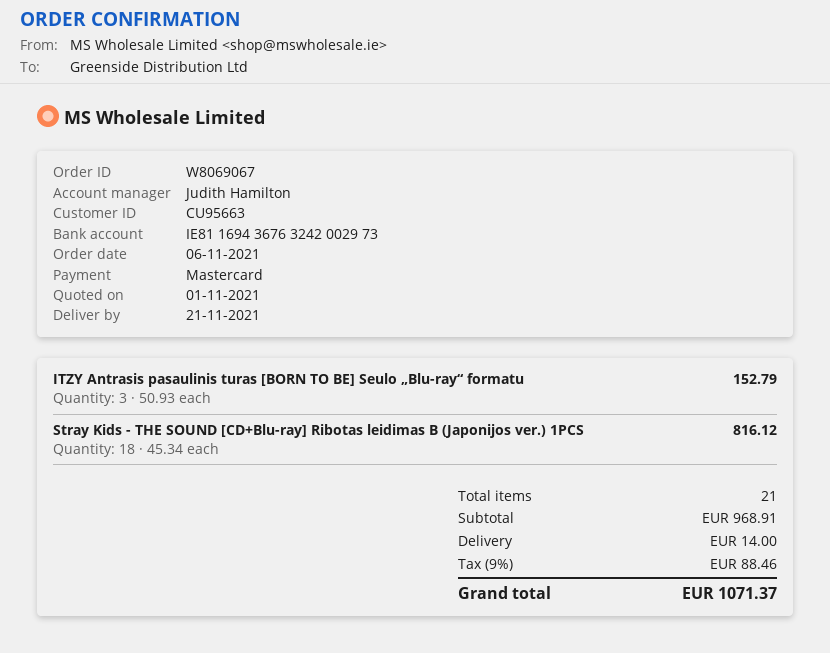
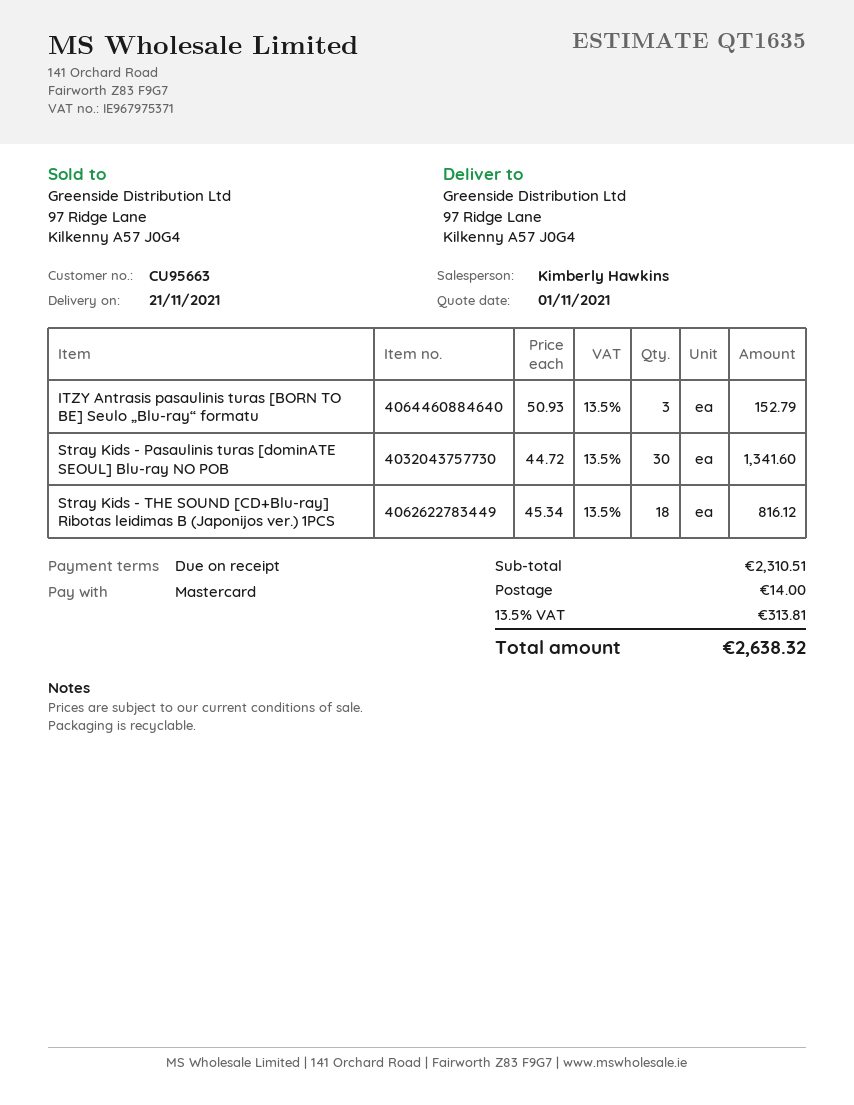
sales rep: Judith Hamilton -> Kimberly Hawkins
Stray Kids - Pasaulinis turas [dominATE SEOUL] Blu-ray NO POB: none -> 30 x 44.72 = 1341.60
subtotal: 968.91 -> 2310.51
tax: 9% = 88.46 -> 13.5% = 313.81
total: 1071.37 -> 2638.32

